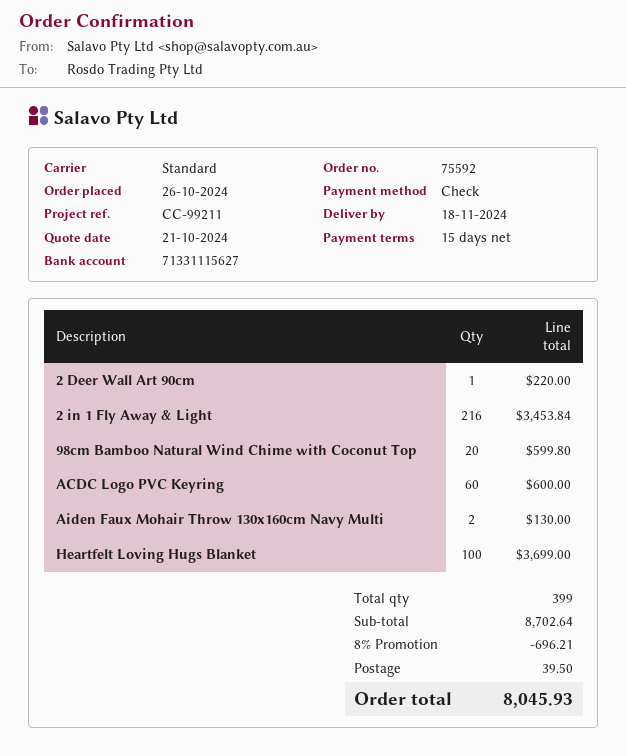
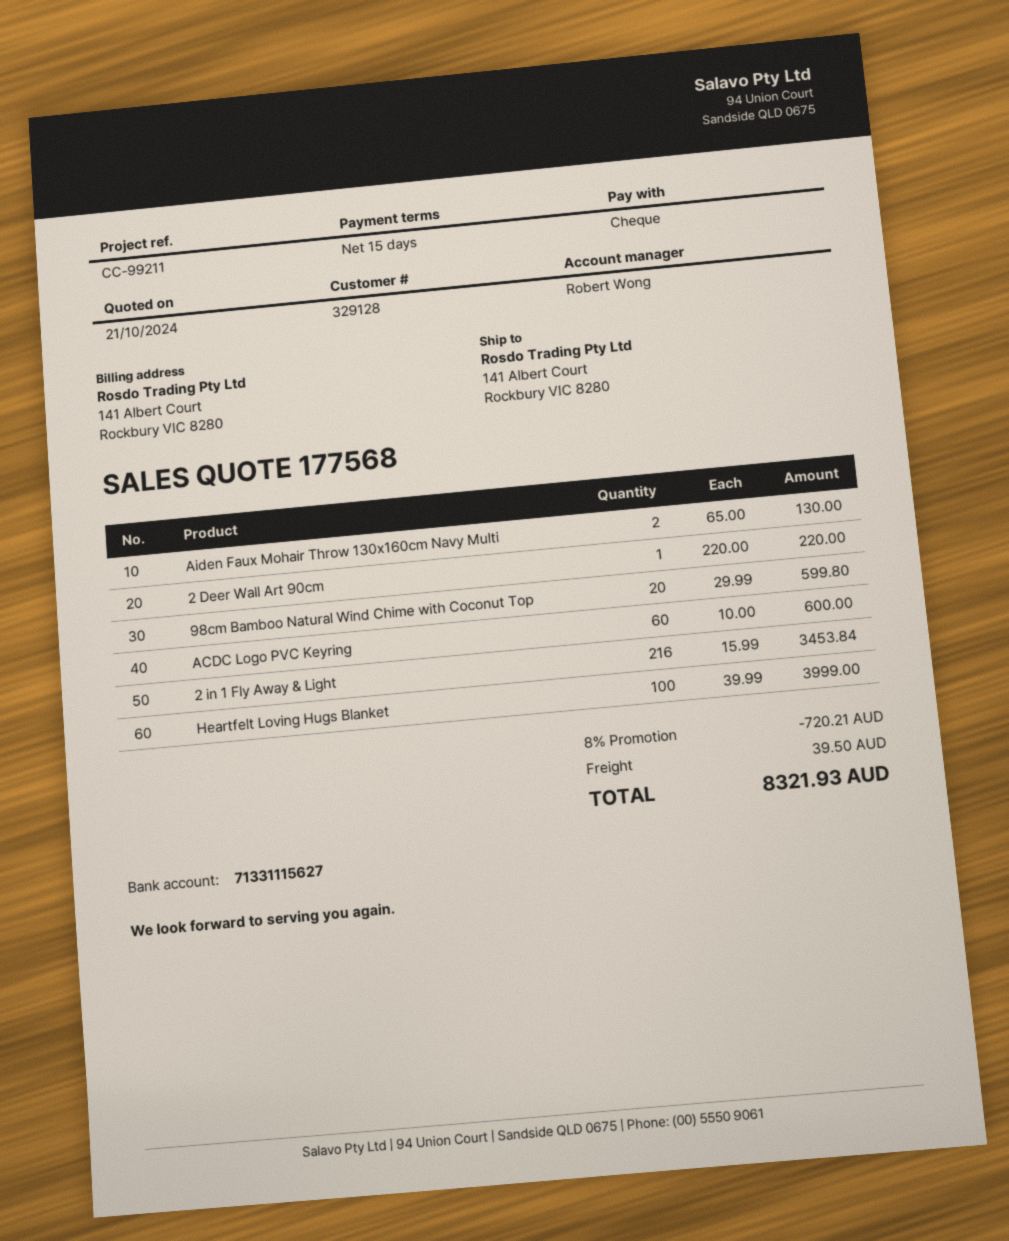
Heartfelt Loving Hugs Blanket: 100 for 3699.00 -> 100 for 3999.00
discount: 8% = 696.21 -> 8% = 720.21
total: 8045.93 -> 8321.93

